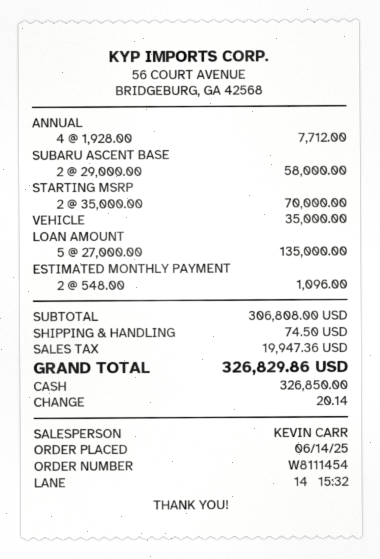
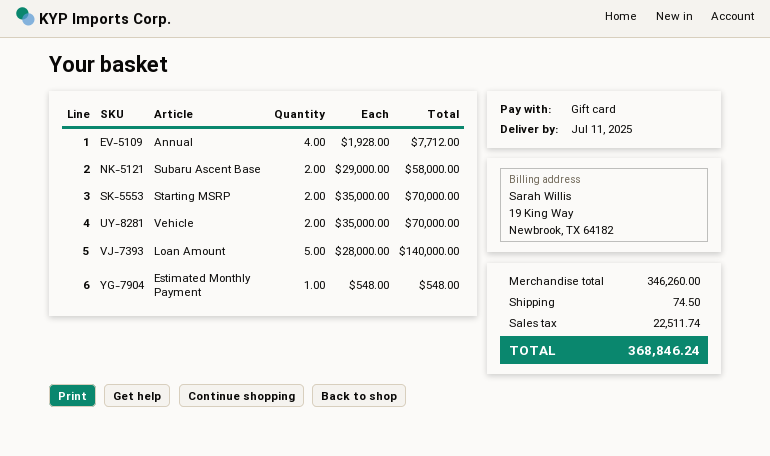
payment method: cash -> gift card
VEHICLE: 1 x 35000.00 = 35000.00 -> 2 x 35000.00 = 70000.00
LOAN AMOUNT: 5 x 27000.00 = 135000.00 -> 5 x 28000.00 = 140000.00
ESTIMATED MONTHLY PAYMENT: 2 x 548.00 = 1096.00 -> 1 x 548.00 = 548.00
subtotal: 306808.00 -> 346260.00
tax: 19947.36 -> 22511.74
total: 326829.86 -> 368846.24

